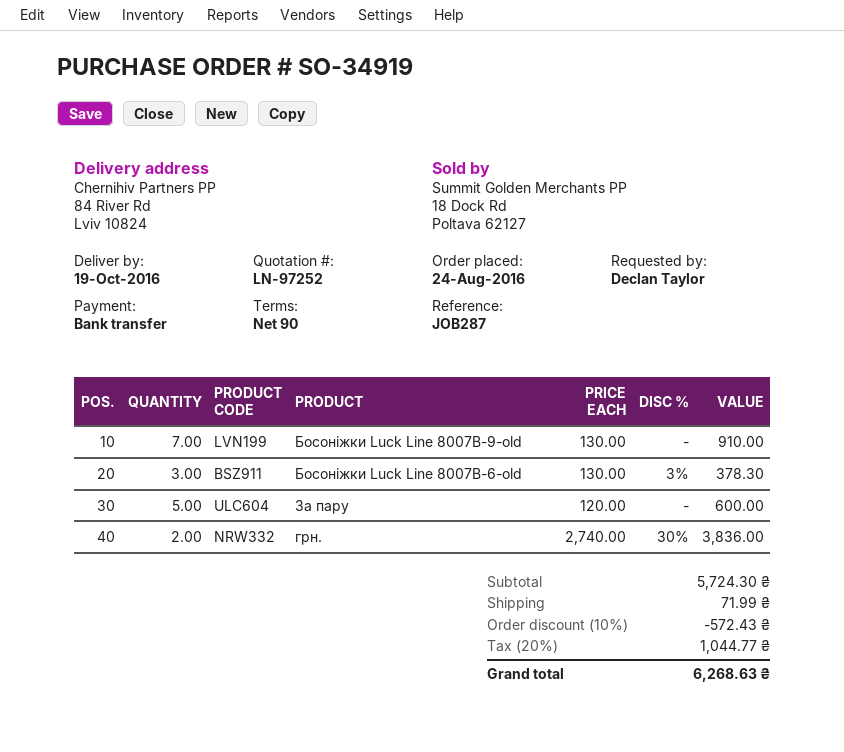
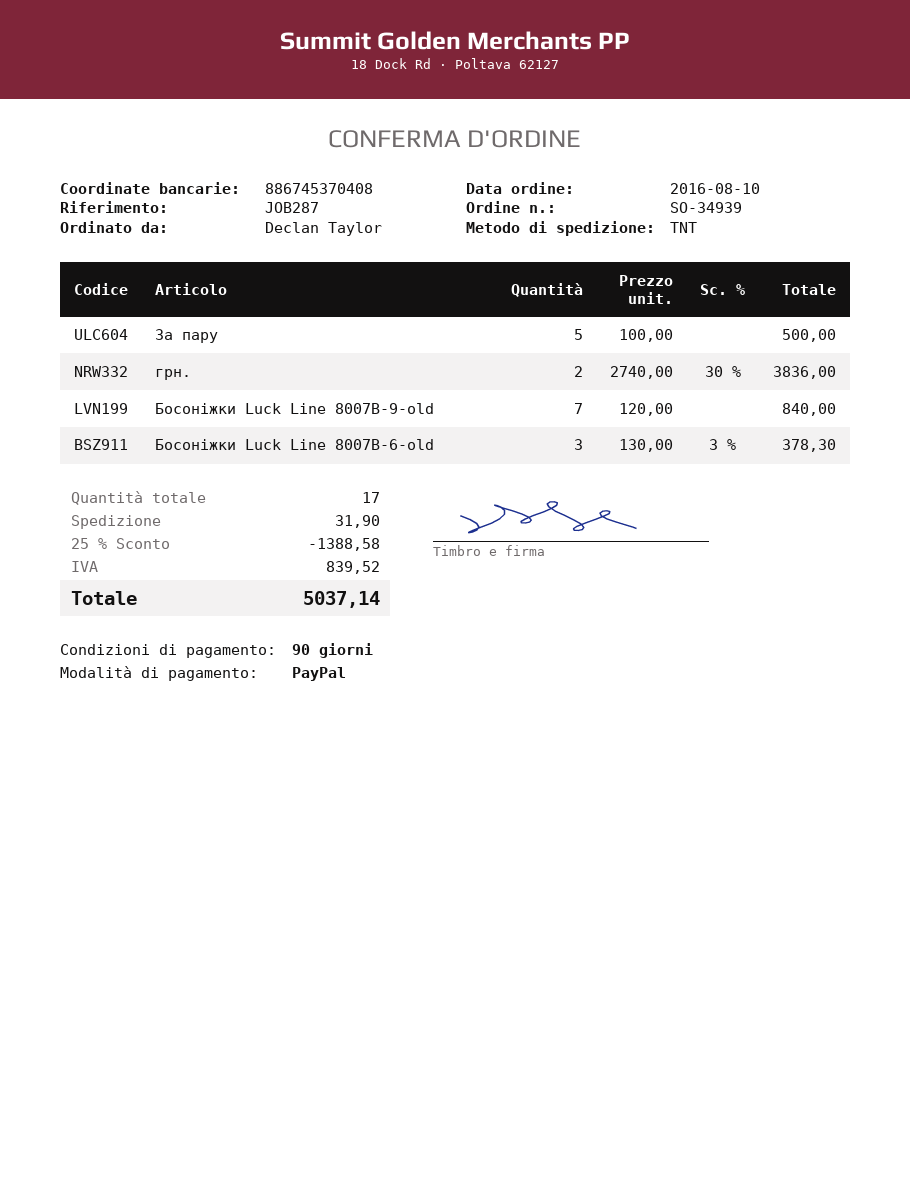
order number: SO-34919 -> SO-34939
order date: 2016-08-24 -> 2016-08-10
payment method: bank transfer -> PayPal
Босоніжки Luck Line 8007B-9-old: 7 x 130.00 = 910.00 -> 7 x 120.00 = 840.00
За пару: 5 x 120.00 = 600.00 -> 5 x 100.00 = 500.00
discount: 10% = 572.43 -> 25% = 1388.58
shipping: 71.99 -> 31.90
tax: 1044.77 -> 839.52
total: 6268.63 -> 5037.14

